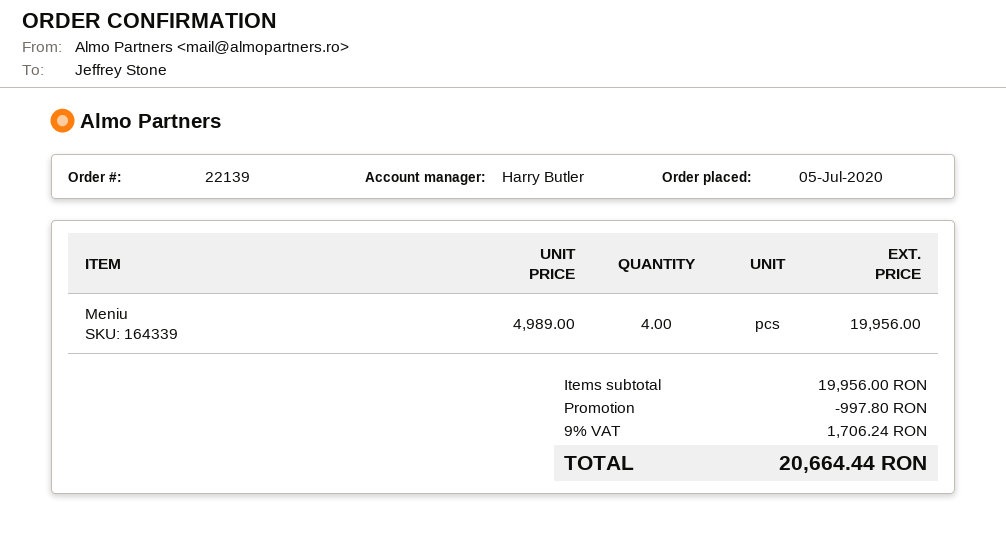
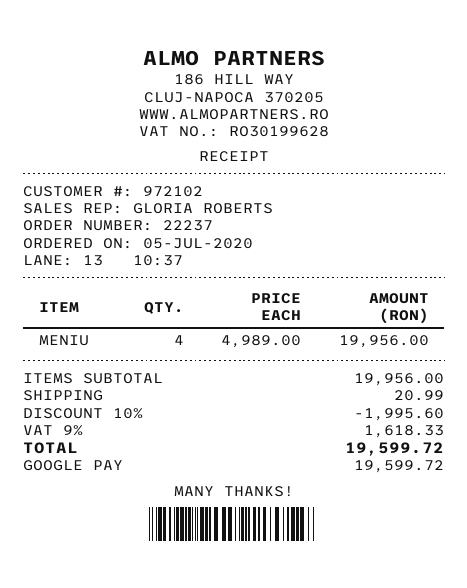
order number: 22139 -> 22237
sales rep: Harry Butler -> GLORIA ROBERTS
discount: 997.80 -> 1995.60
shipping: none -> 20.99
tax: 9% = 1706.24 -> 9% = 1618.33
total: 20664.44 -> 19599.72

